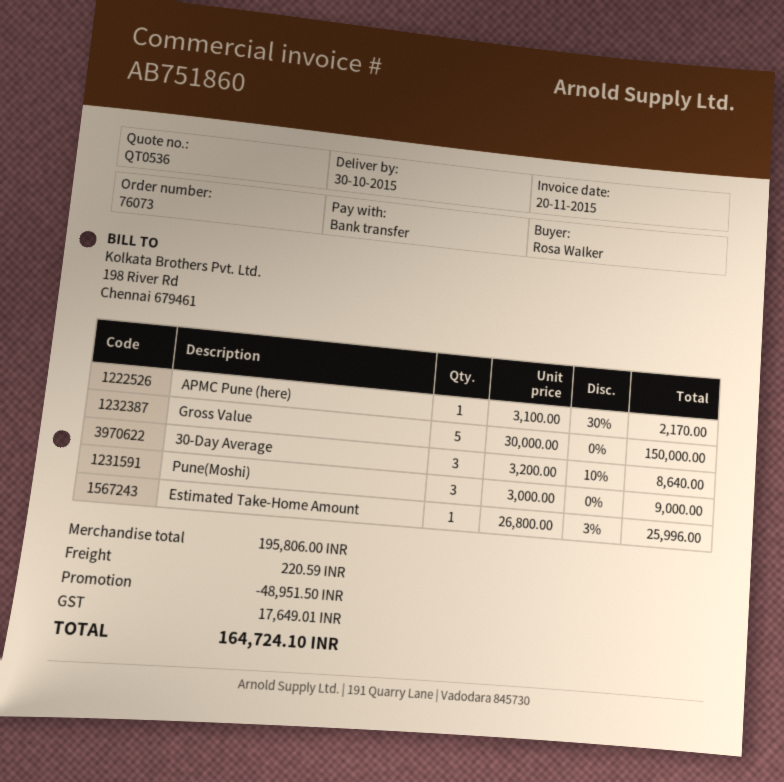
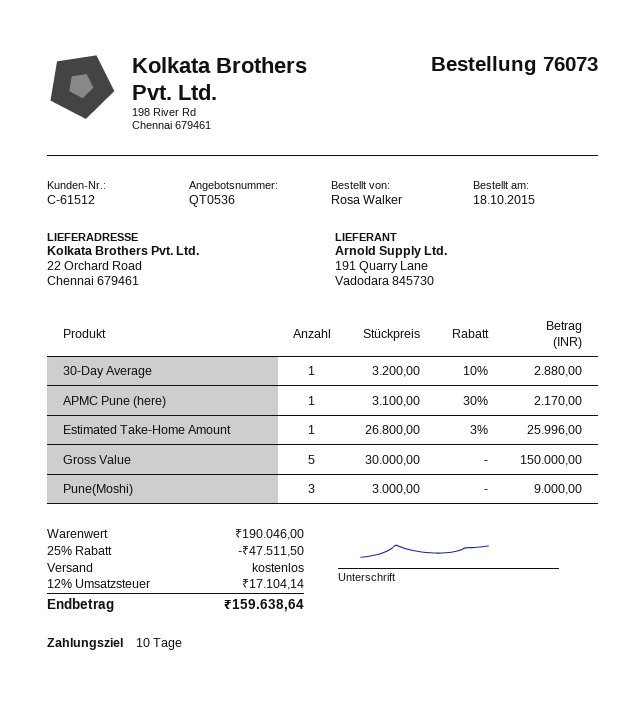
30-Day Average: 3 x 3200.00 - 10% = 8640.00 -> 1 x 3200.00 - 10% = 2880.00
subtotal: 195806.00 -> 190046.00
discount: 48951.50 -> 47511.50
shipping: 220.59 -> 0.00
tax: 17649.01 -> 17104.14
total: 164724.10 -> 159638.64

